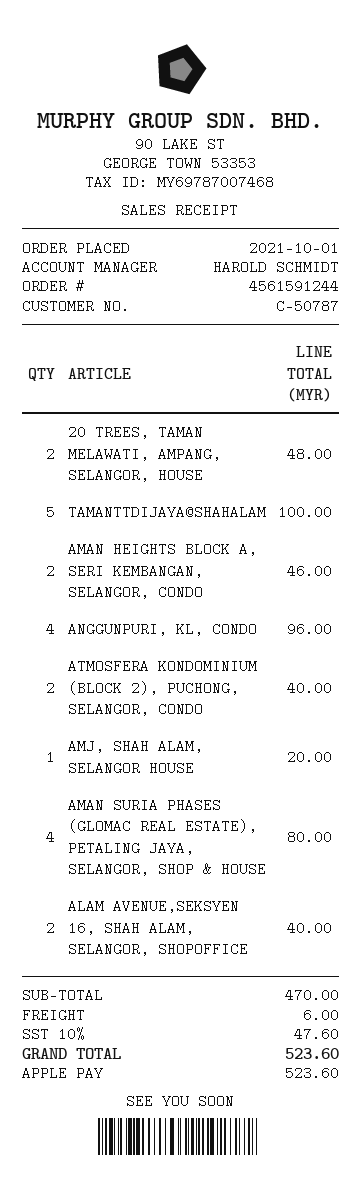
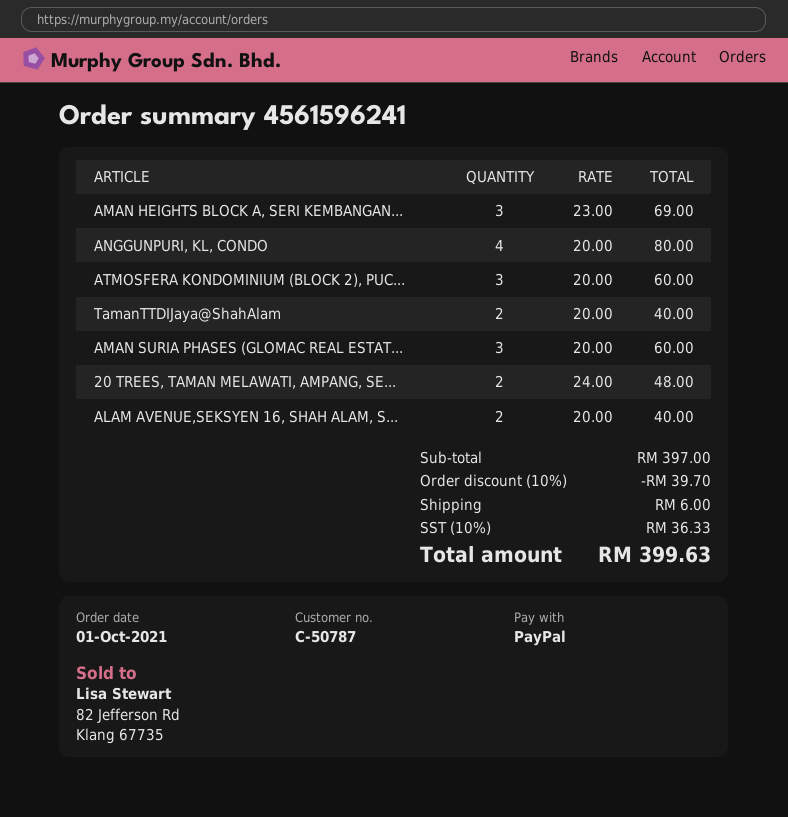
order number: 4561591244 -> 4561596241
payment method: Apple Pay -> PayPal
TAMANTTDIJAYA@SHAHALAM: 5 for 100.00 -> 2 for 40.00
AMAN HEIGHTS BLOCK A, SERI KEMBANGAN, SELANGOR, CONDO: 2 for 46.00 -> 3 for 69.00
ANGGUNPURI, KL, CONDO: 4 for 96.00 -> 4 for 80.00
ATMOSFERA KONDOMINIUM (BLOCK 2), PUCHONG, SELANGOR, CONDO: 2 for 40.00 -> 3 for 60.00
AMJ, SHAH ALAM, SELANGOR HOUSE: 1 for 20.00 -> none
AMAN SURIA PHASES (GLOMAC REAL ESTATE), PETALING JAYA, SELANGOR, SHOP & HOUSE: 4 for 80.00 -> 3 for 60.00
subtotal: 470.00 -> 397.00
discount: none -> 10% = 39.70
tax: 10% = 47.60 -> 10% = 36.33
total: 523.60 -> 399.63

